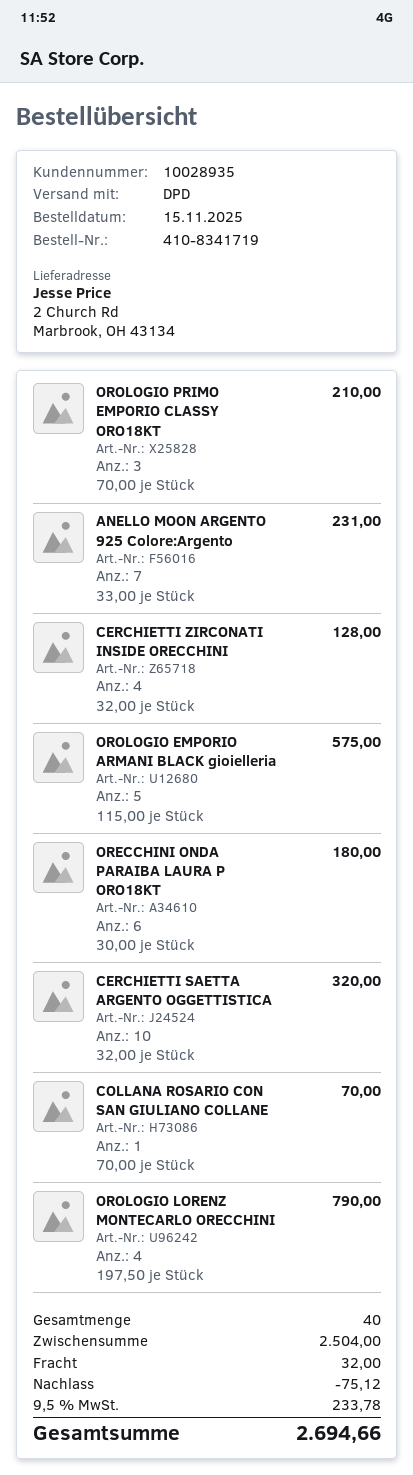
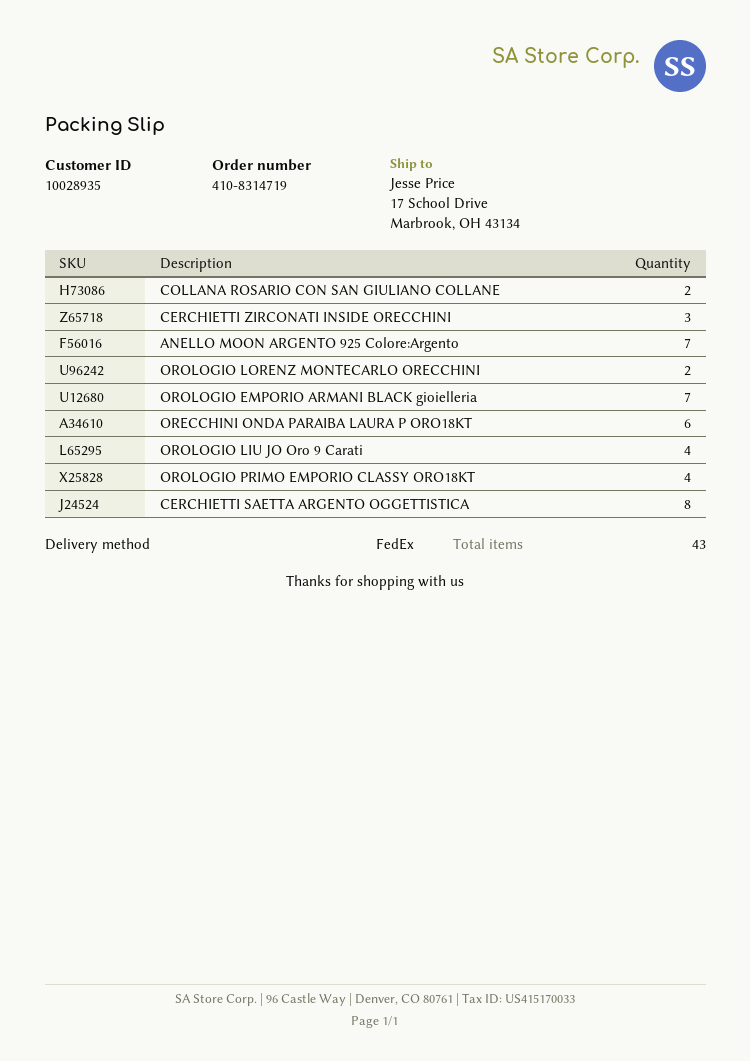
order number: 410-8341719 -> 410-8314719
shipping method: DPD -> FedEx
ship to: 2 Church Rd, Marbrook, OH 43134 -> 17 School Drive, Marbrook, OH 43134
OROLOGIO PRIMO EMPORIO CLASSY ORO18KT: 3 -> 4
CERCHIETTI ZIRCONATI INSIDE ORECCHINI: 4 -> 3
OROLOGIO EMPORIO ARMANI BLACK gioielleria: 5 -> 7
CERCHIETTI SAETTA ARGENTO OGGETTISTICA: 10 -> 8
COLLANA ROSARIO CON SAN GIULIANO COLLANE: 1 -> 2
OROLOGIO LORENZ MONTECARLO ORECCHINI: 4 -> 2
OROLOGIO LIU JO Oro 9 Carati: none -> 4
total quantity: 40 -> 43

